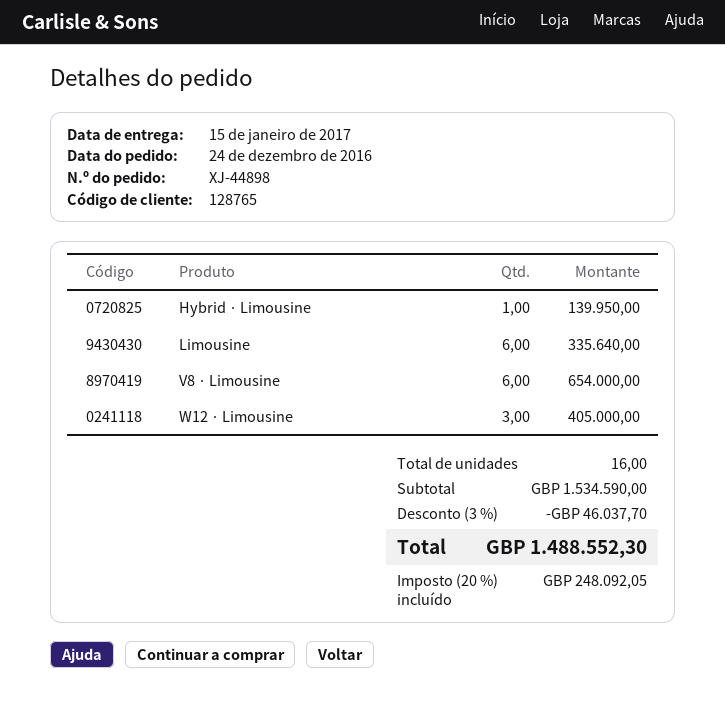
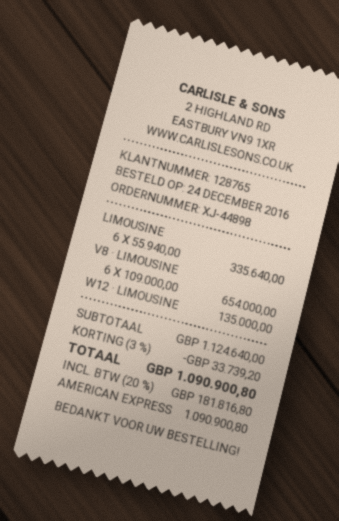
Hybrid · Limousine: 1 for 139950.00 -> none
W12 · Limousine: 3 for 405000.00 -> 1 for 135000.00
subtotal: 1534590.00 -> 1124640.00
discount: 3% = 46037.70 -> 3% = 33739.20
tax: 20% = 248092.05 -> 20% = 181816.80
total: 1488552.30 -> 1090900.80

